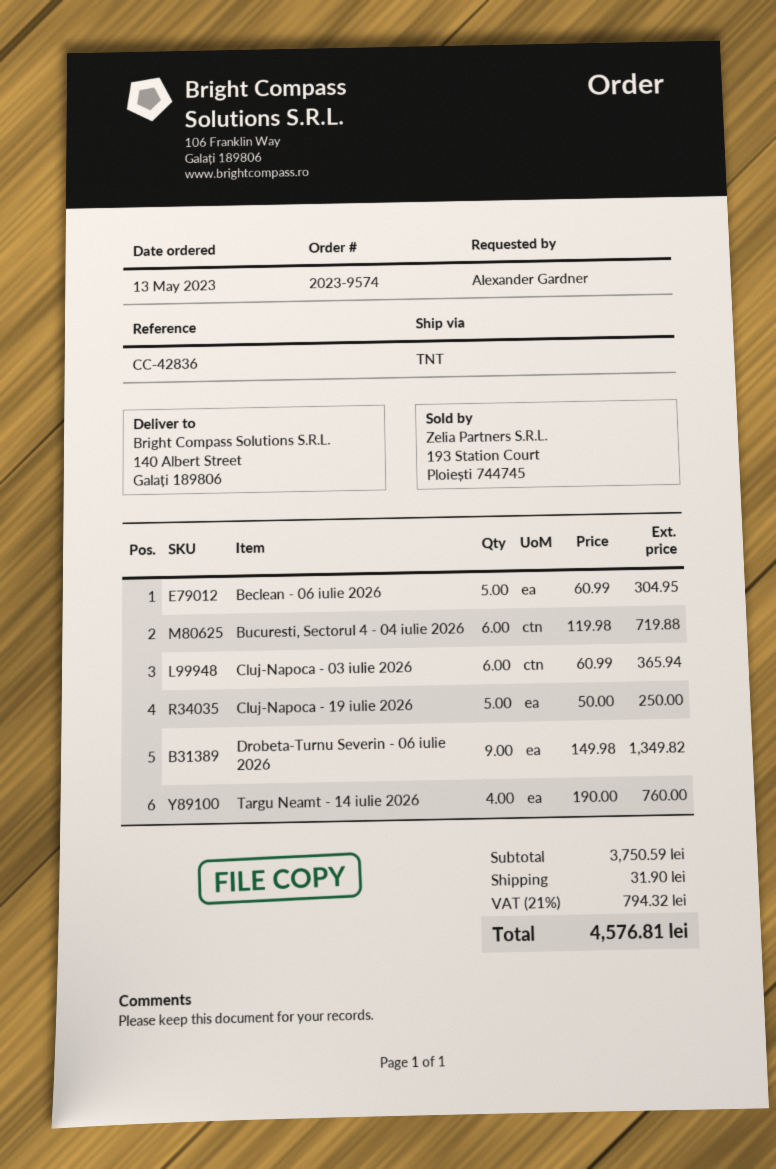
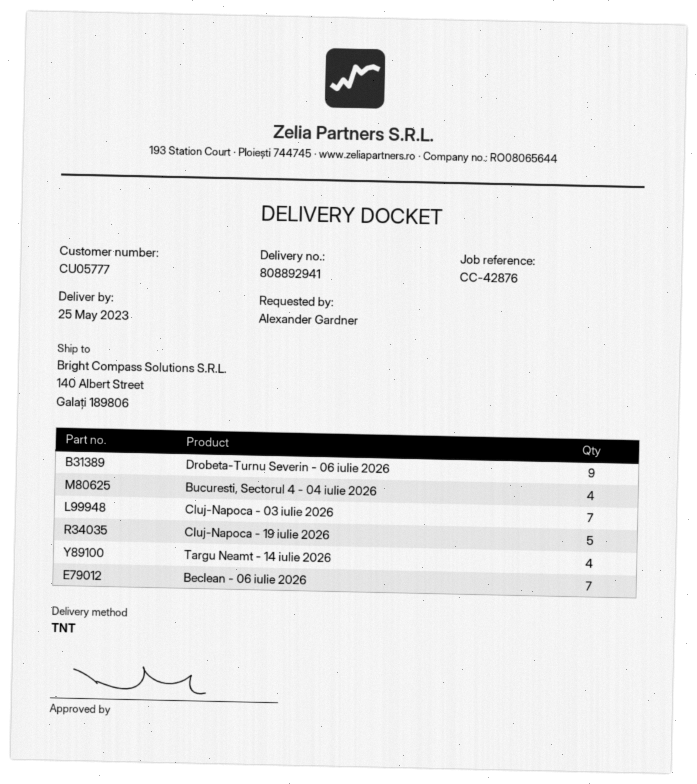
reference: CC-42836 -> CC-42876
Beclean - 06 iulie 2026: 5 -> 7
Bucuresti, Sectorul 4 - 04 iulie 2026: 6 -> 4
Cluj-Napoca - 03 iulie 2026: 6 -> 7

